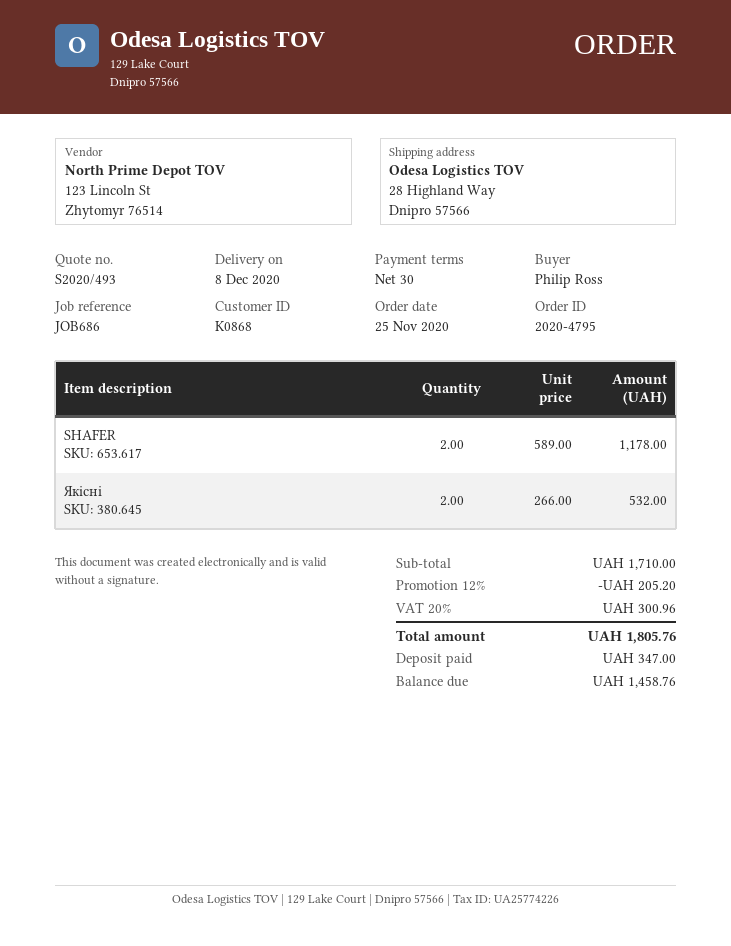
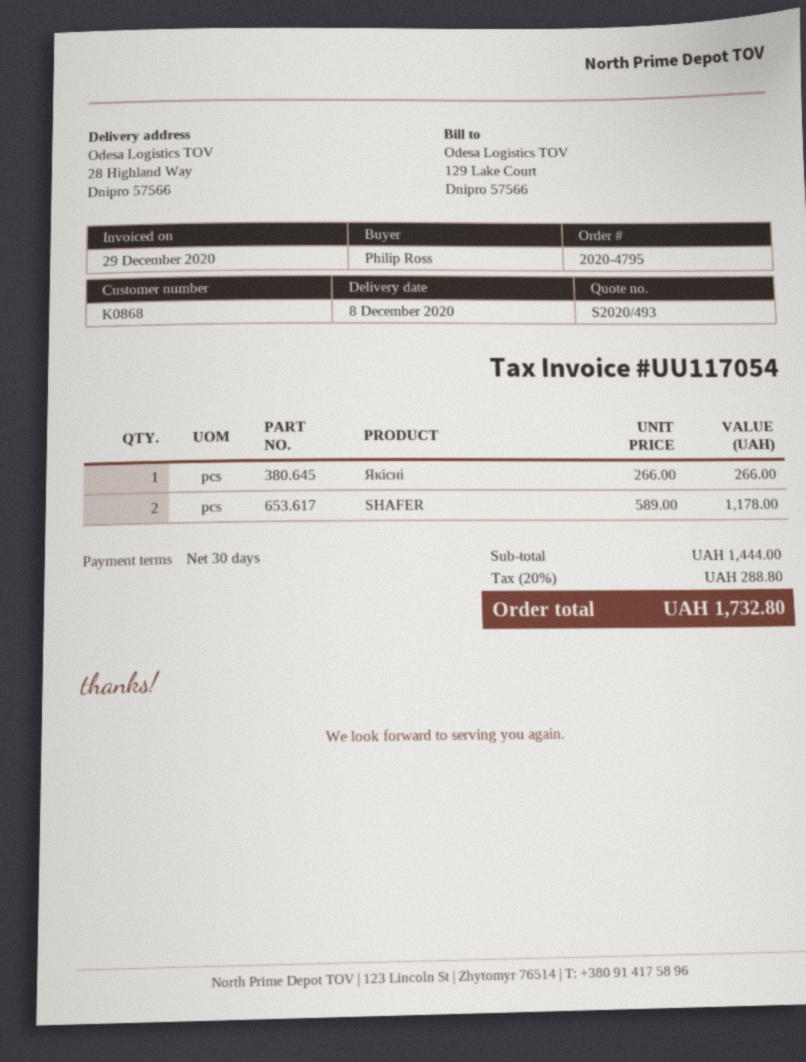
Якісні: 2 x 266.00 = 532.00 -> 1 x 266.00 = 266.00
subtotal: 1710.00 -> 1444.00
discount: 12% = 205.20 -> none
tax: 20% = 300.96 -> 20% = 288.80
total: 1805.76 -> 1732.80

